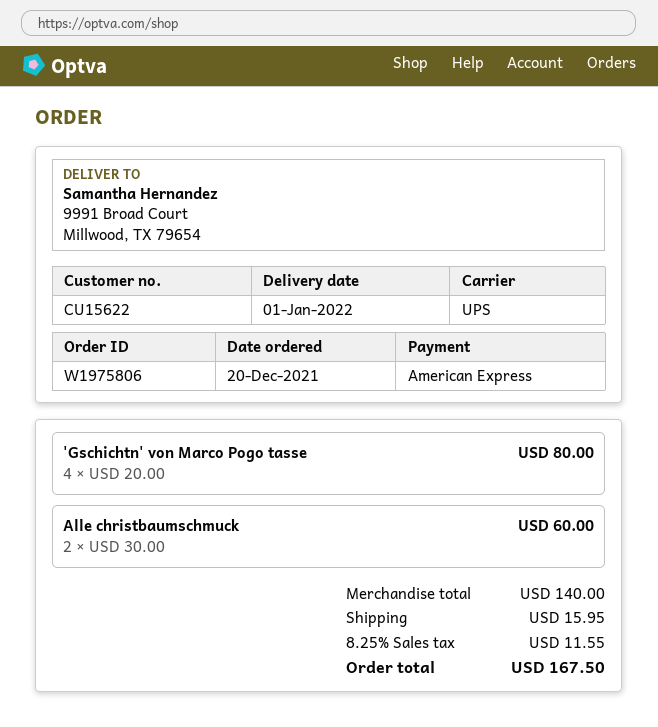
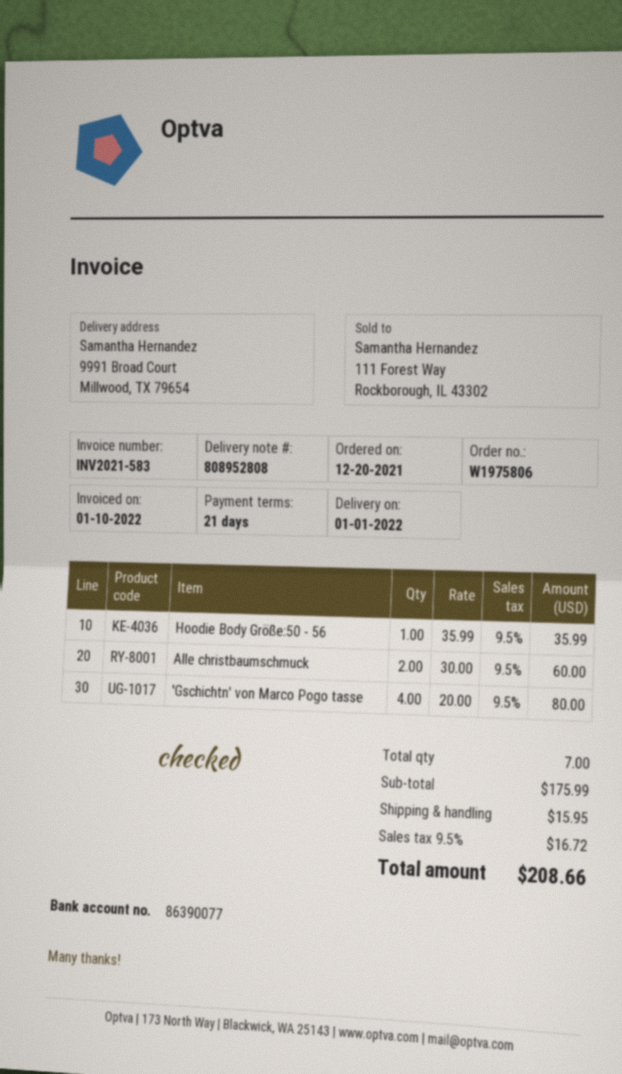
Hoodie Body Größe:50 - 56: none -> 1 x 35.99 = 35.99
subtotal: 140.00 -> 175.99
tax: 8.25% = 11.55 -> 9.5% = 16.72
total: 167.50 -> 208.66

